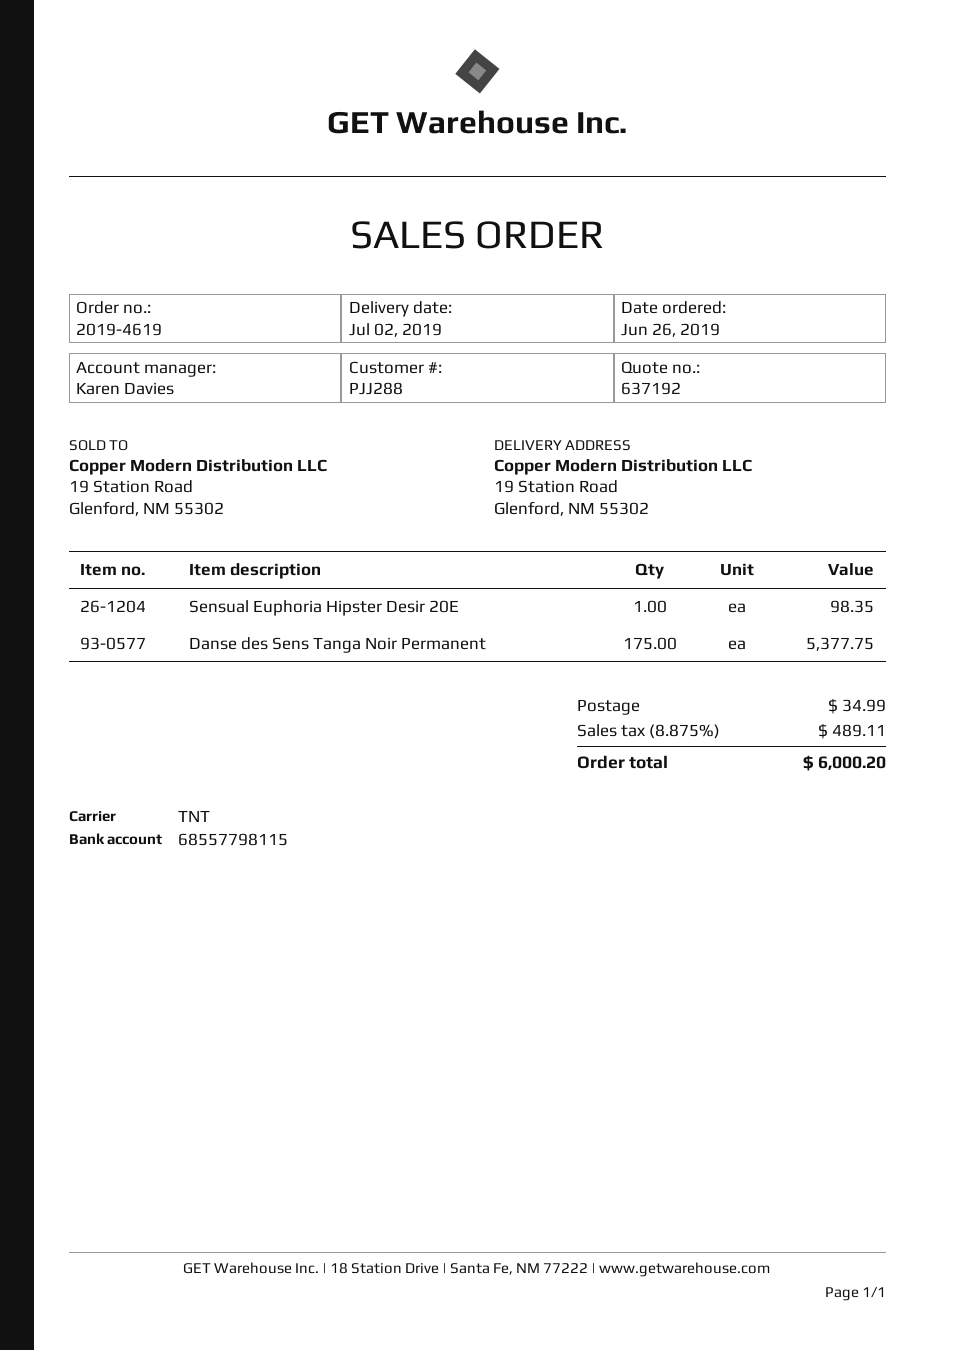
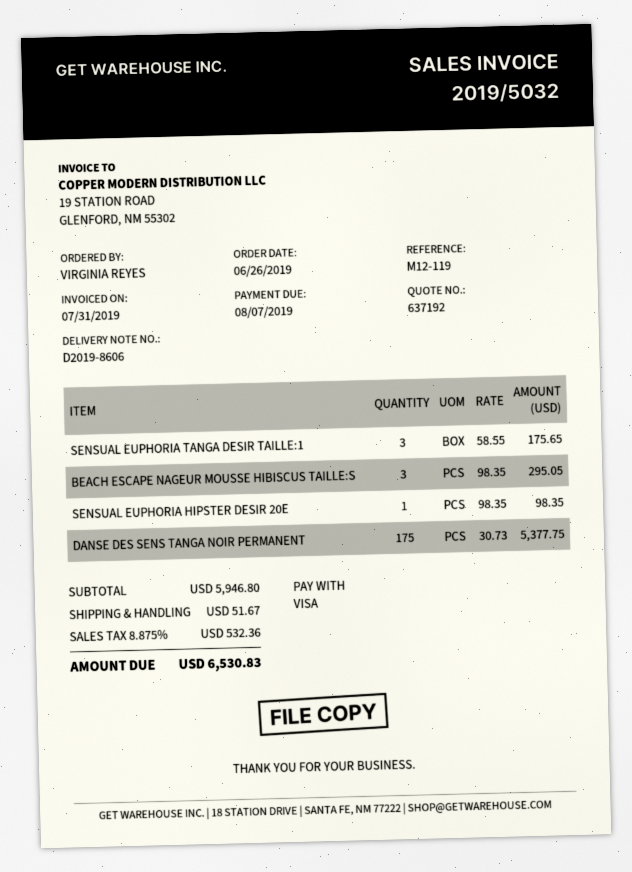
SENSUAL EUPHORIA TANGA DESIR TAILLE:1: none -> 3 for 175.65
BEACH ESCAPE NAGEUR MOUSSE HIBISCUS TAILLE:S: none -> 3 for 295.05
shipping: 34.99 -> 51.67
tax: 8.875% = 489.11 -> 8.875% = 532.36
total: 6000.20 -> 6530.83

